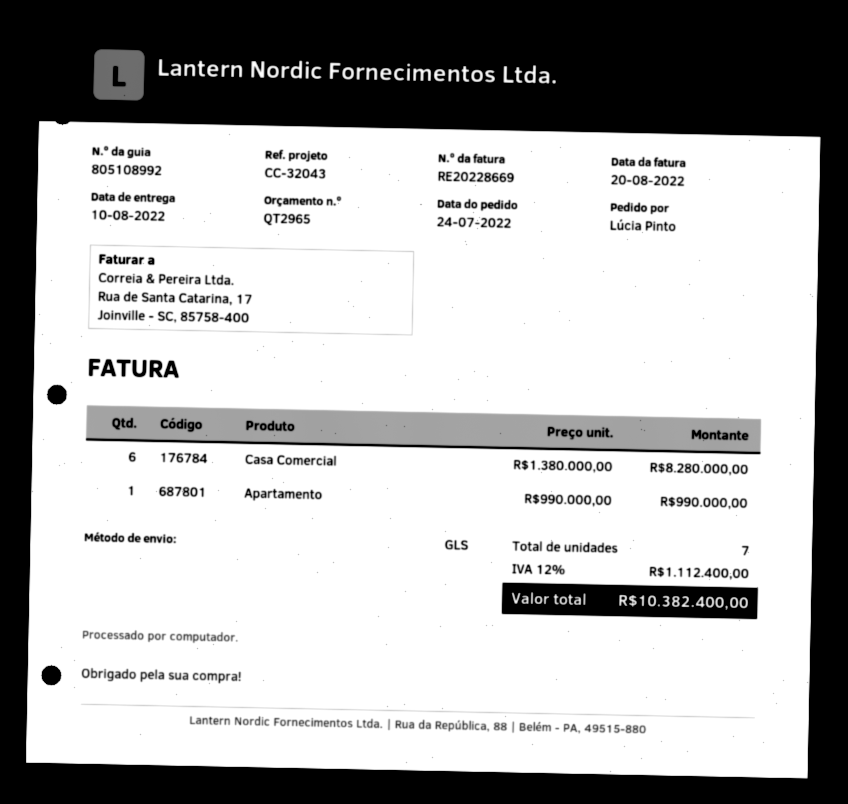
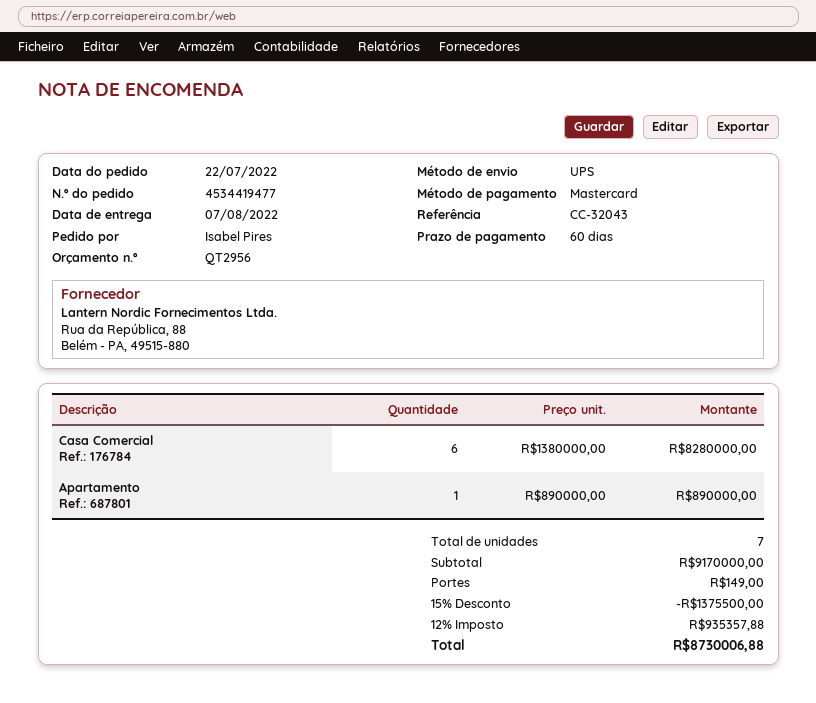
quote number: QT2965 -> QT2956
order date: 2022-07-24 -> 2022-07-22
delivery date: 2022-08-10 -> 2022-08-07
ordered by: Lúcia Pinto -> Isabel Pires
shipping method: GLS -> UPS
Apartamento: 1 x 990000.00 = 990000.00 -> 1 x 890000.00 = 890000.00
discount: none -> 15% = 1375500.00
shipping: none -> 149.00
tax: 12% = 1112400.00 -> 12% = 935357.88
total: 10382400.00 -> 8730006.88

